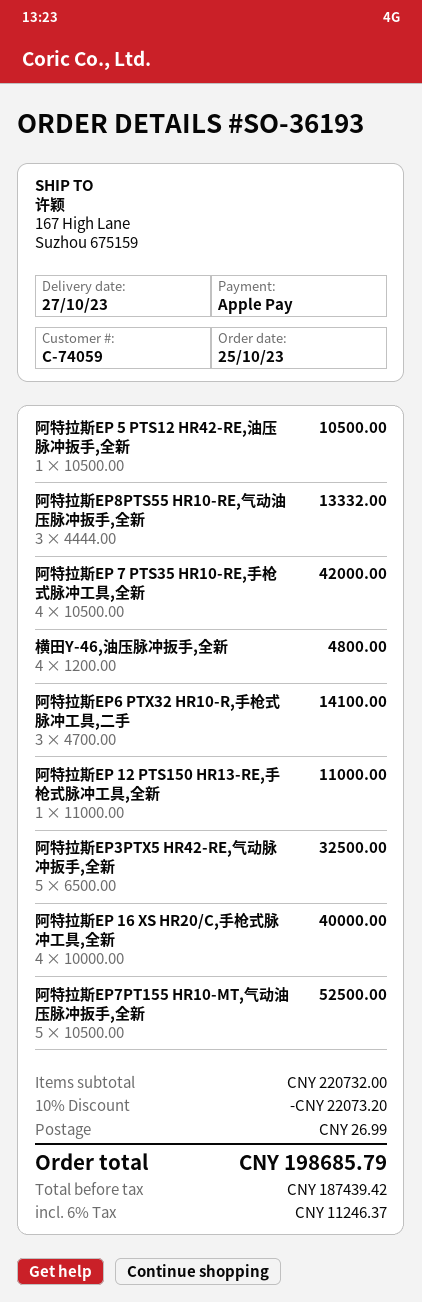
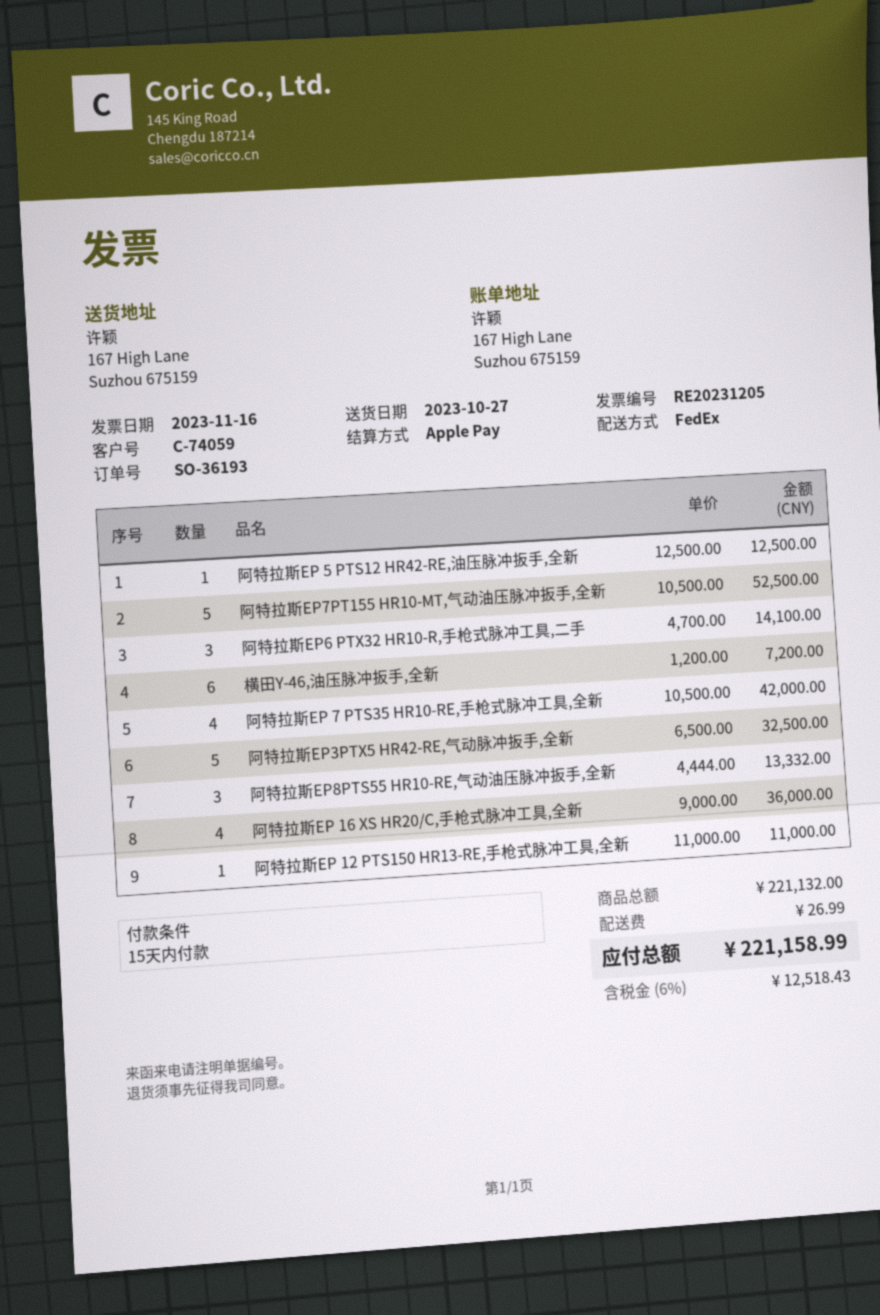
阿特拉斯EP 5 PTS12 HR42-RE,油压脉冲扳手,全新: 1 x 10500.00 = 10500.00 -> 1 x 12500.00 = 12500.00
横田Y-46,油压脉冲扳手,全新: 4 x 1200.00 = 4800.00 -> 6 x 1200.00 = 7200.00
阿特拉斯EP 16 XS HR20/C,手枪式脉冲工具,全新: 4 x 10000.00 = 40000.00 -> 4 x 9000.00 = 36000.00
subtotal: 220732.00 -> 221132.00
discount: 10% = 22073.20 -> none
tax: 6% = 11246.37 -> 6% = 12518.43
total: 198685.79 -> 221158.99

